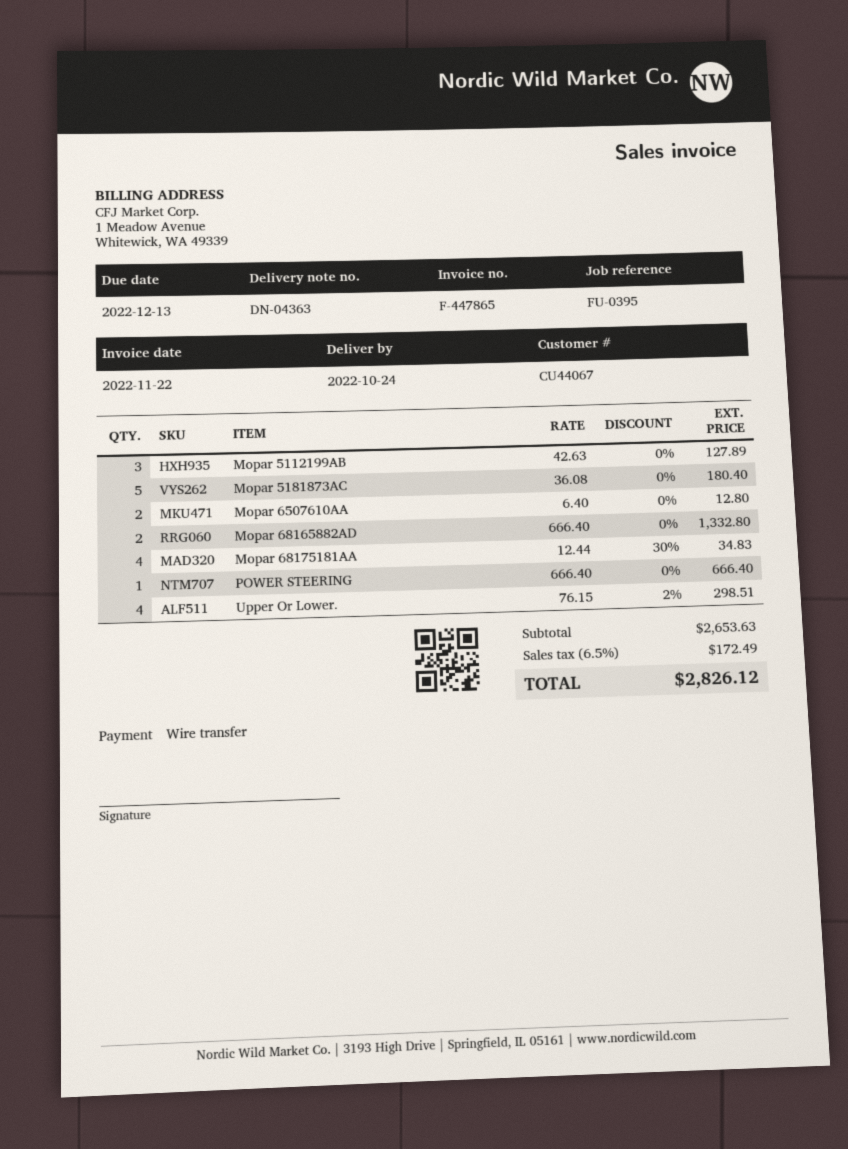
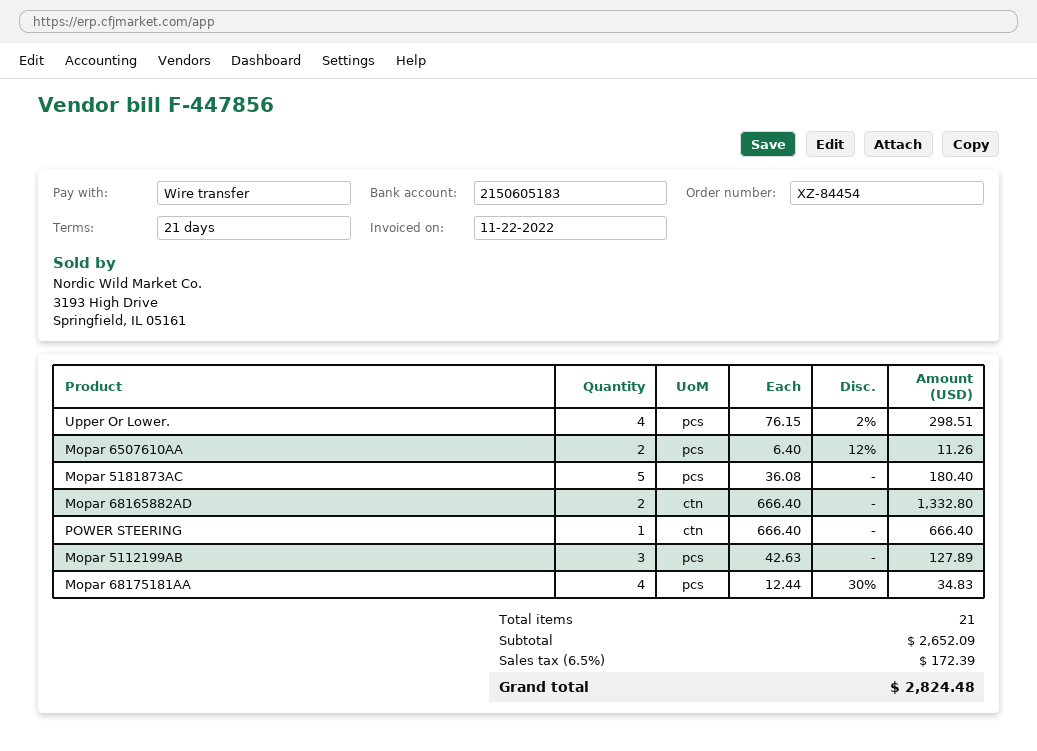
invoice number: F-447865 -> F-447856
Mopar 6507610AA: 2 x 6.40 = 12.80 -> 2 x 6.40 - 12% = 11.26
subtotal: 2653.63 -> 2652.09
tax: 6.5% = 172.49 -> 6.5% = 172.39
total: 2826.12 -> 2824.48

